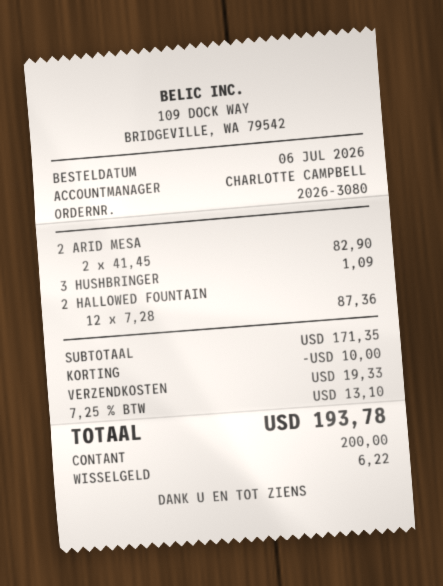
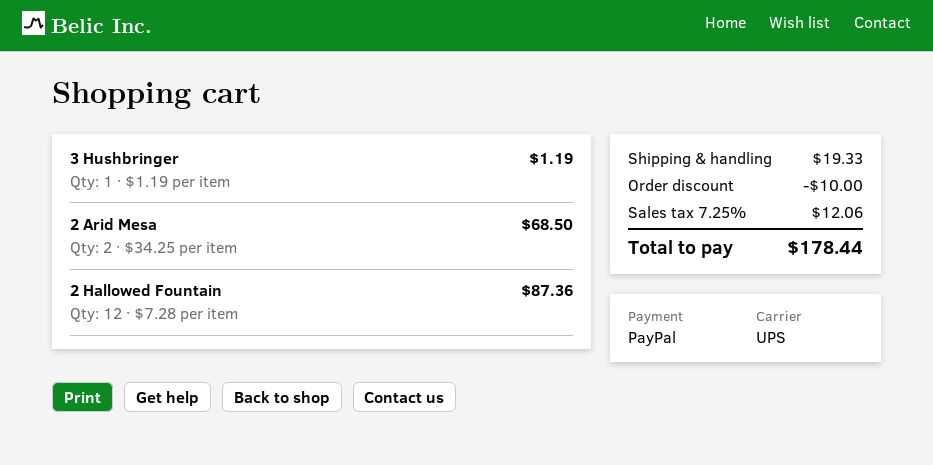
payment method: cash -> PayPal
2 ARID MESA: 2 x 41.45 = 82.90 -> 2 x 34.25 = 68.50
3 HUSHBRINGER: 1 x 1.09 = 1.09 -> 1 x 1.19 = 1.19
tax: 7.25% = 13.10 -> 7.25% = 12.06
total: 193.78 -> 178.44

